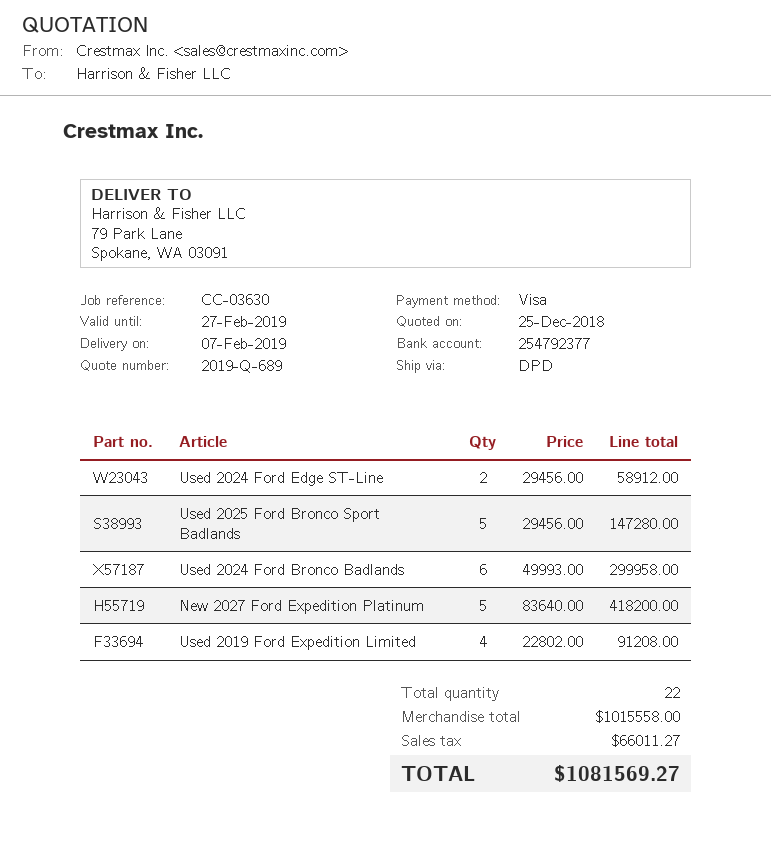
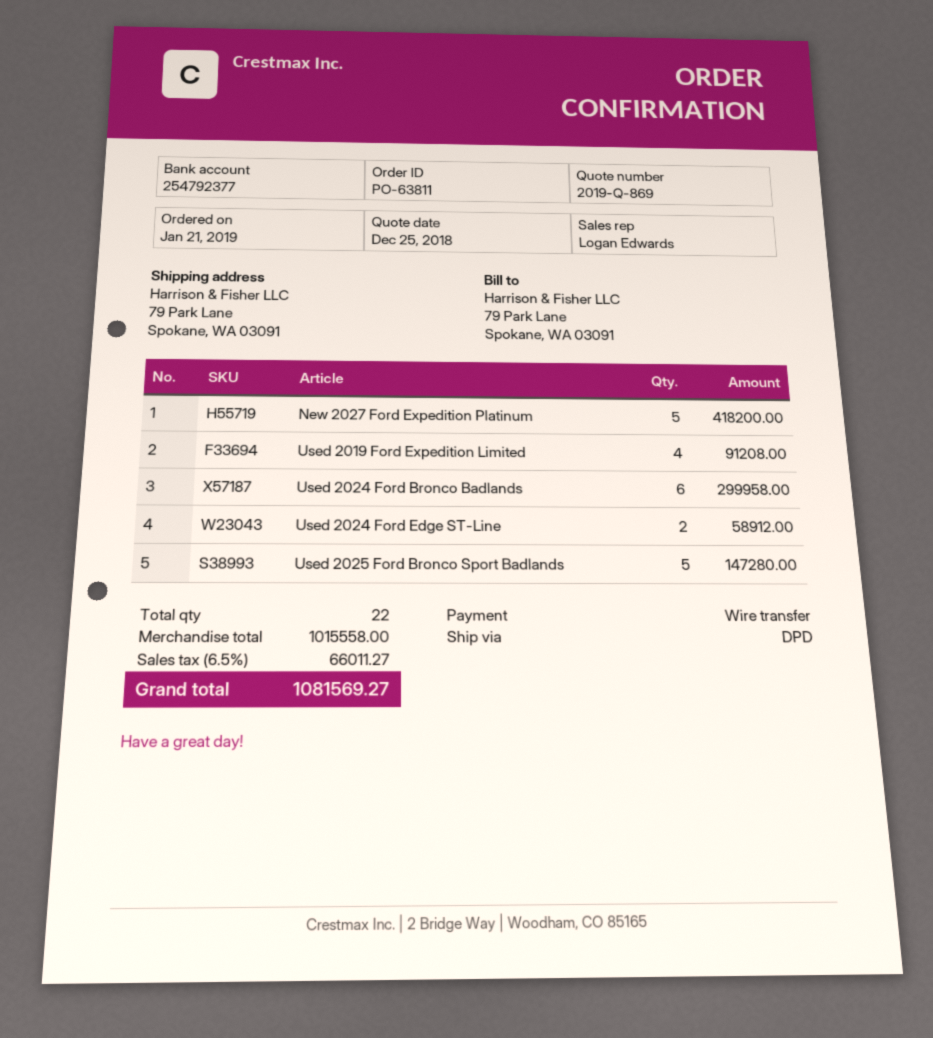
quote number: 2019-Q-689 -> 2019-Q-869
payment method: Visa -> bank transfer

